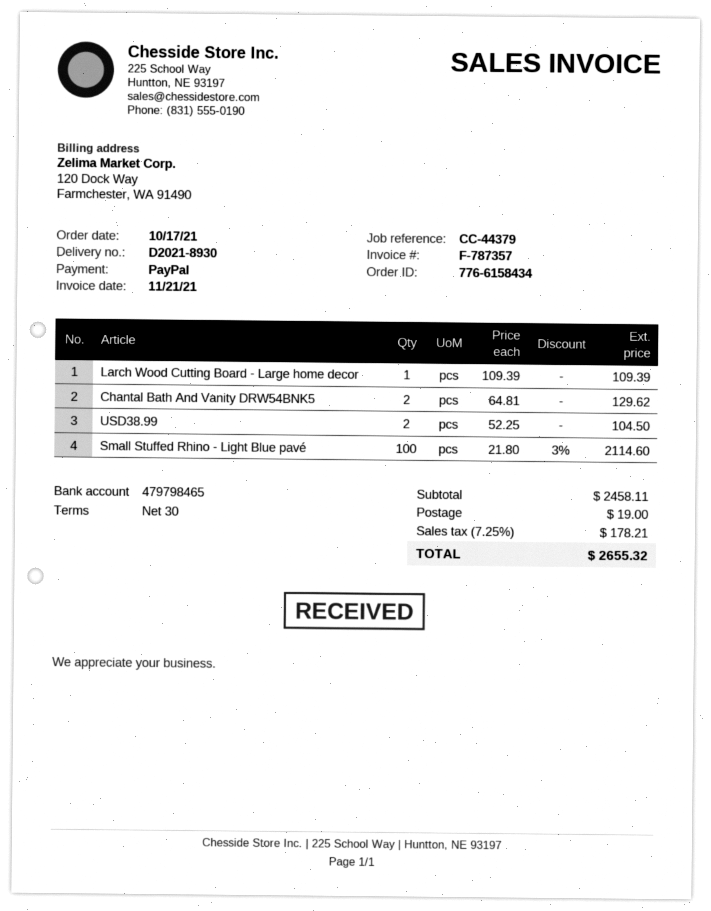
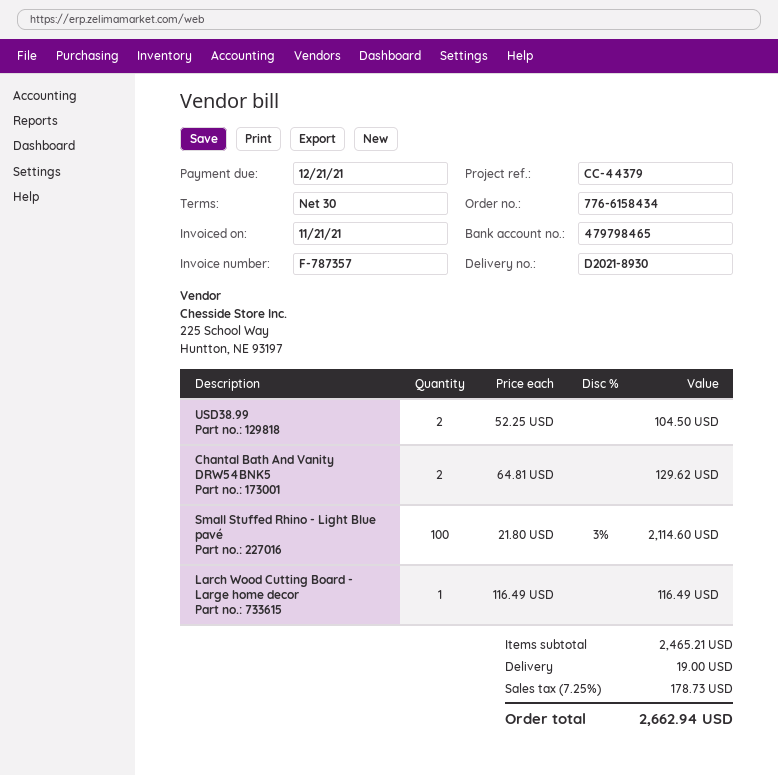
Larch Wood Cutting Board - Large home decor: 1 x 109.39 = 109.39 -> 1 x 116.49 = 116.49
subtotal: 2458.11 -> 2465.21
tax: 7.25% = 178.21 -> 7.25% = 178.73
total: 2655.32 -> 2662.94

